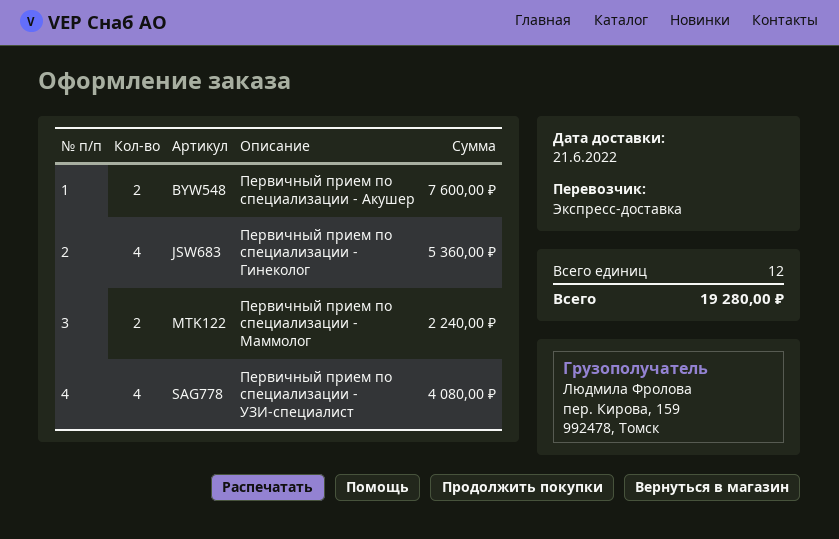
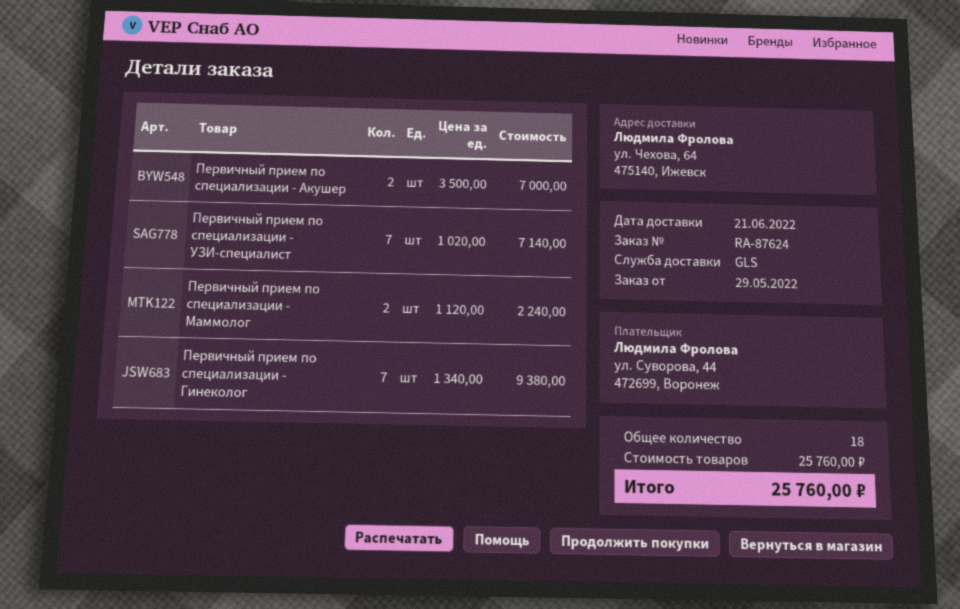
shipping method: express -> GLS
ship to: пер. Кирова, 159, 992478, Томск -> ул. Чехова, 64, 475140, Ижевск
Первичный прием по специализации - Акушер: 2 for 7600.00 -> 2 for 7000.00
Первичный прием по специализации - Гинеколог: 4 for 5360.00 -> 7 for 9380.00
Первичный прием по специализации - УЗИ-специалист: 4 for 4080.00 -> 7 for 7140.00
total quantity: 12 -> 18
total: 19280.00 -> 25760.00

